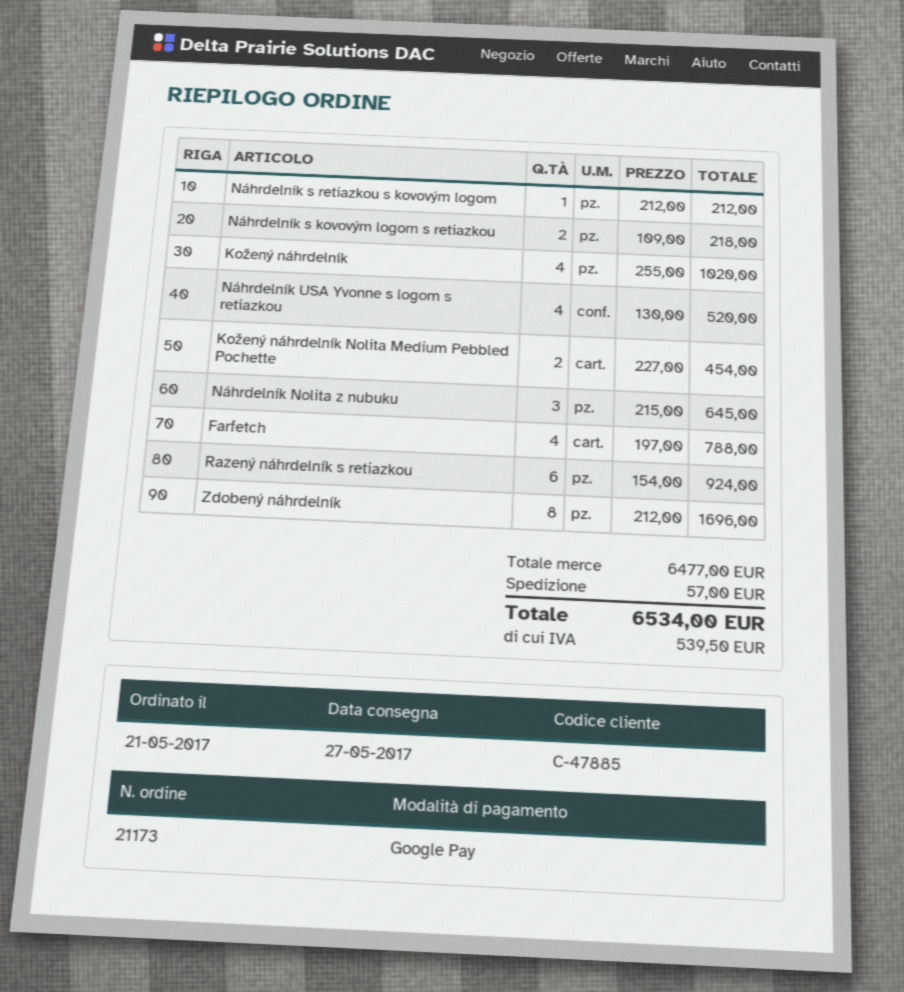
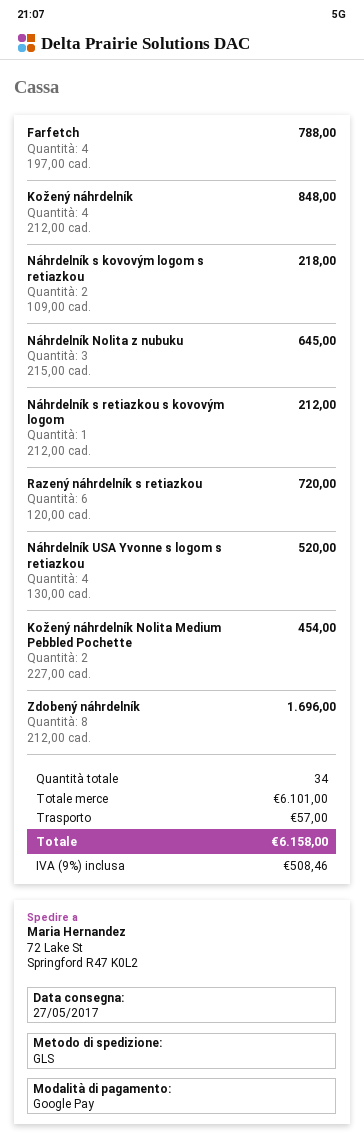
Kožený náhrdelník: 4 x 255.00 = 1020.00 -> 4 x 212.00 = 848.00
Razený náhrdelník s retiazkou: 6 x 154.00 = 924.00 -> 6 x 120.00 = 720.00
subtotal: 6477.00 -> 6101.00
tax: 539.50 -> 508.46
total: 6534.00 -> 6158.00

